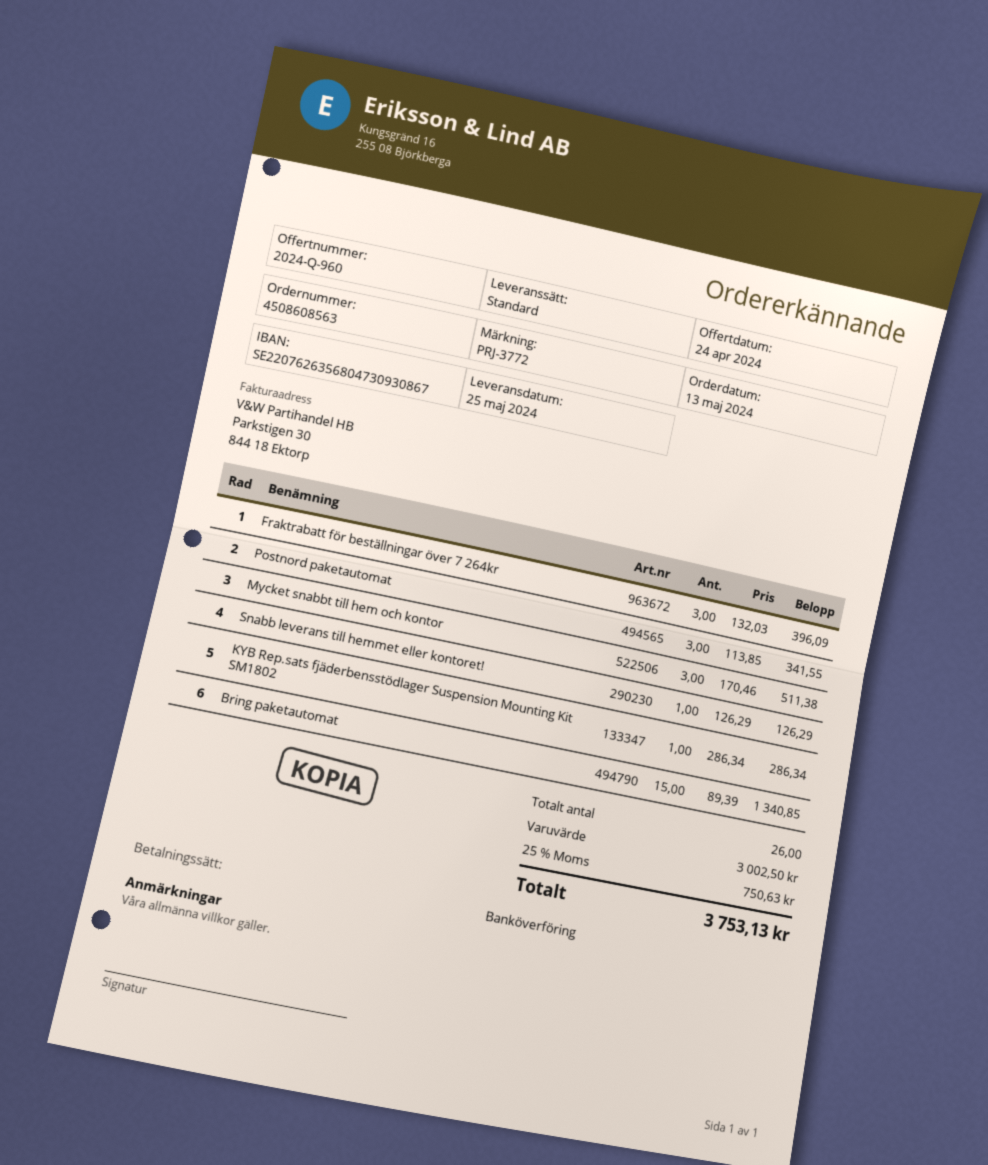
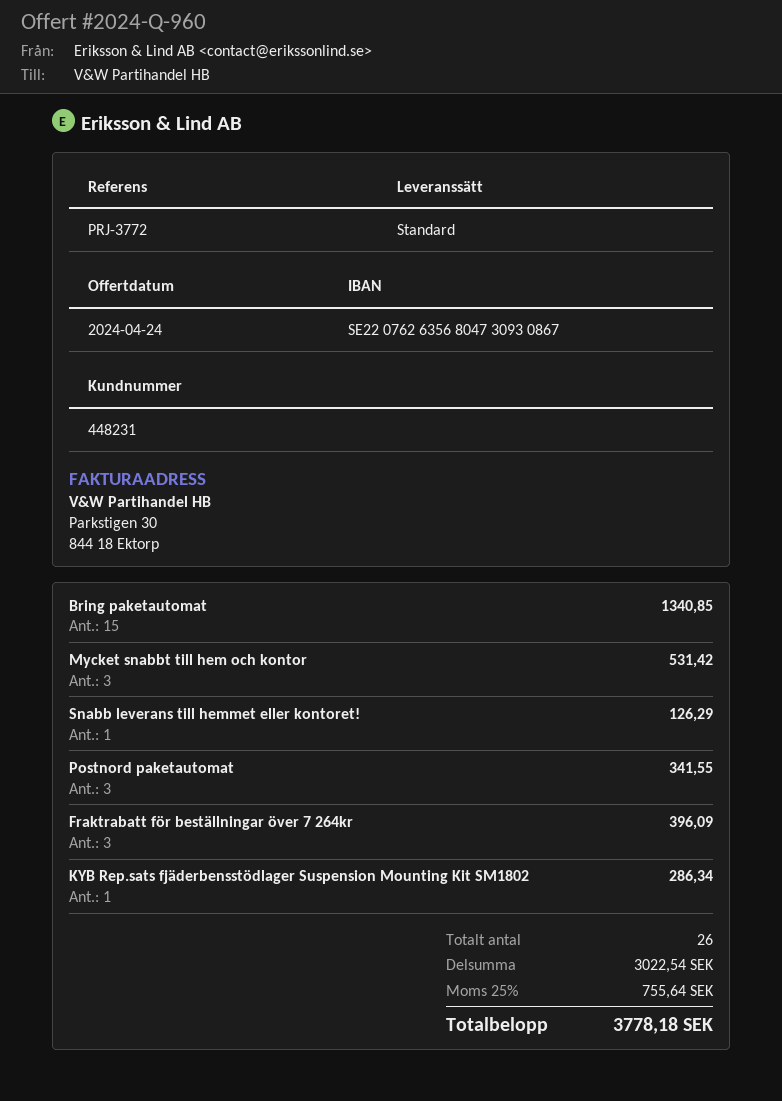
Mycket snabbt till hem och kontor: 3 for 511.38 -> 3 for 531.42
subtotal: 3002.50 -> 3022.54
tax: 25% = 750.63 -> 25% = 755.64
total: 3753.13 -> 3778.18

